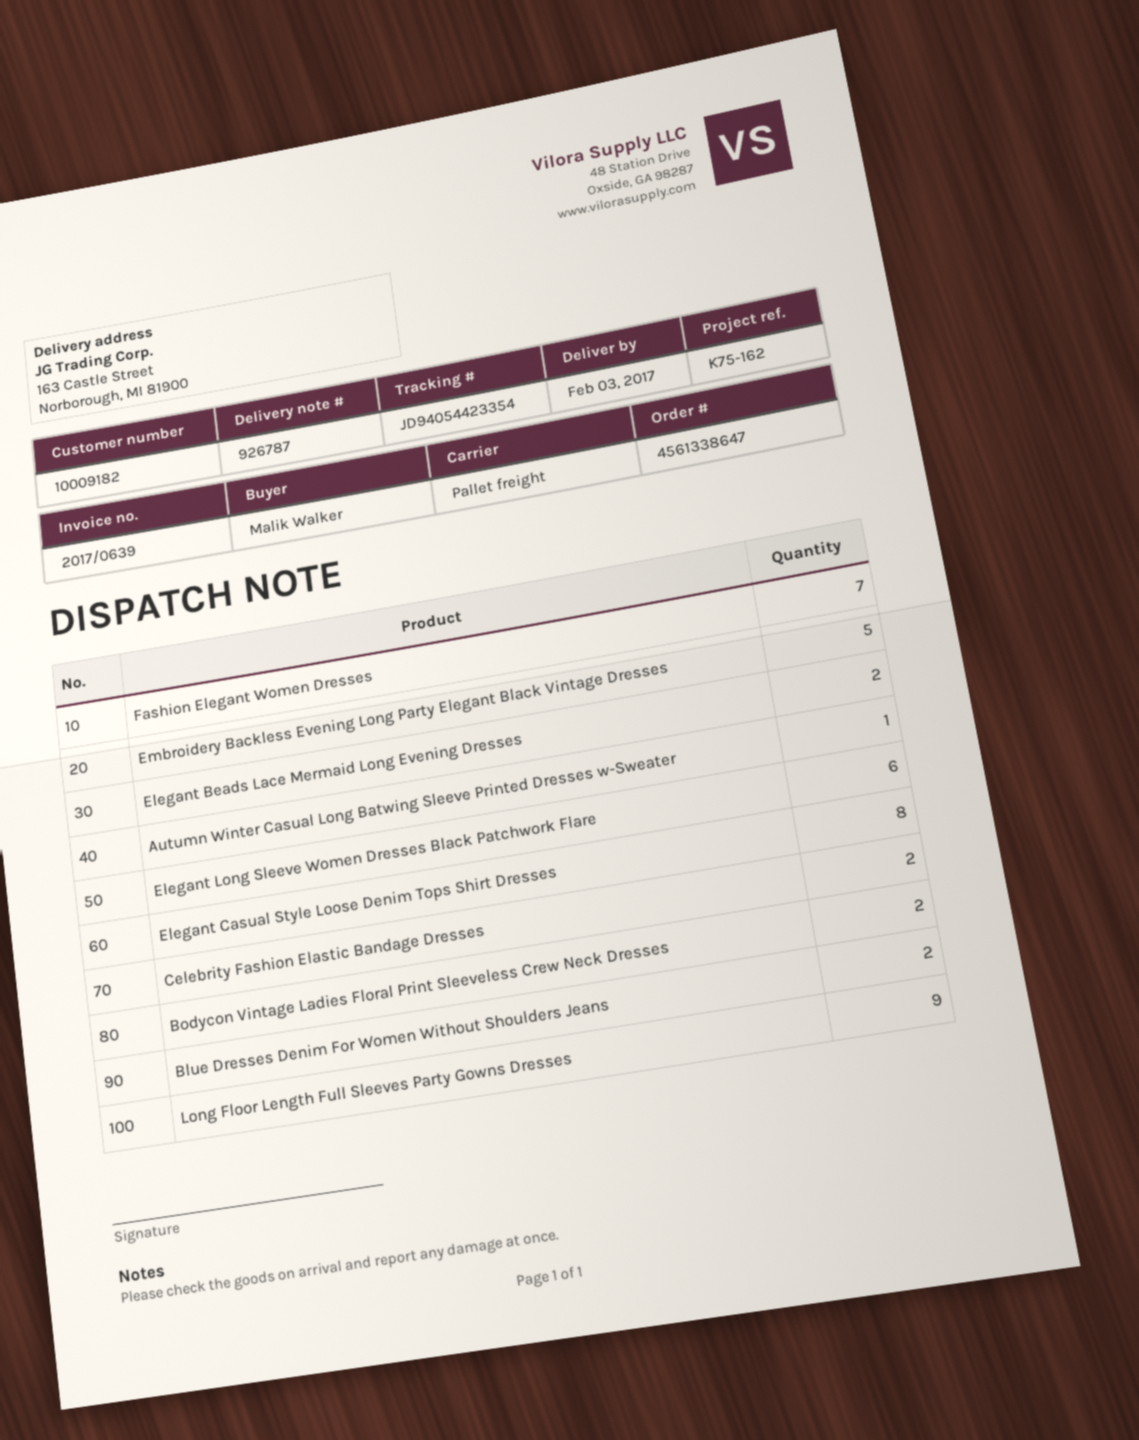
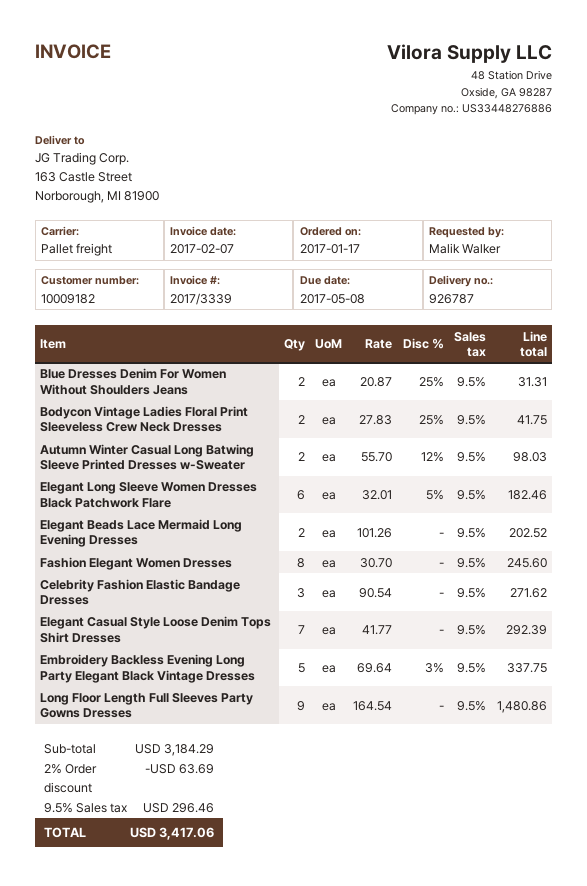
invoice number: 2017/0639 -> 2017/3339
Fashion Elegant Women Dresses: 7 -> 8
Autumn Winter Casual Long Batwing Sleeve Printed Dresses w-Sweater: 1 -> 2
Elegant Casual Style Loose Denim Tops Shirt Dresses: 8 -> 7
Celebrity Fashion Elastic Bandage Dresses: 2 -> 3

